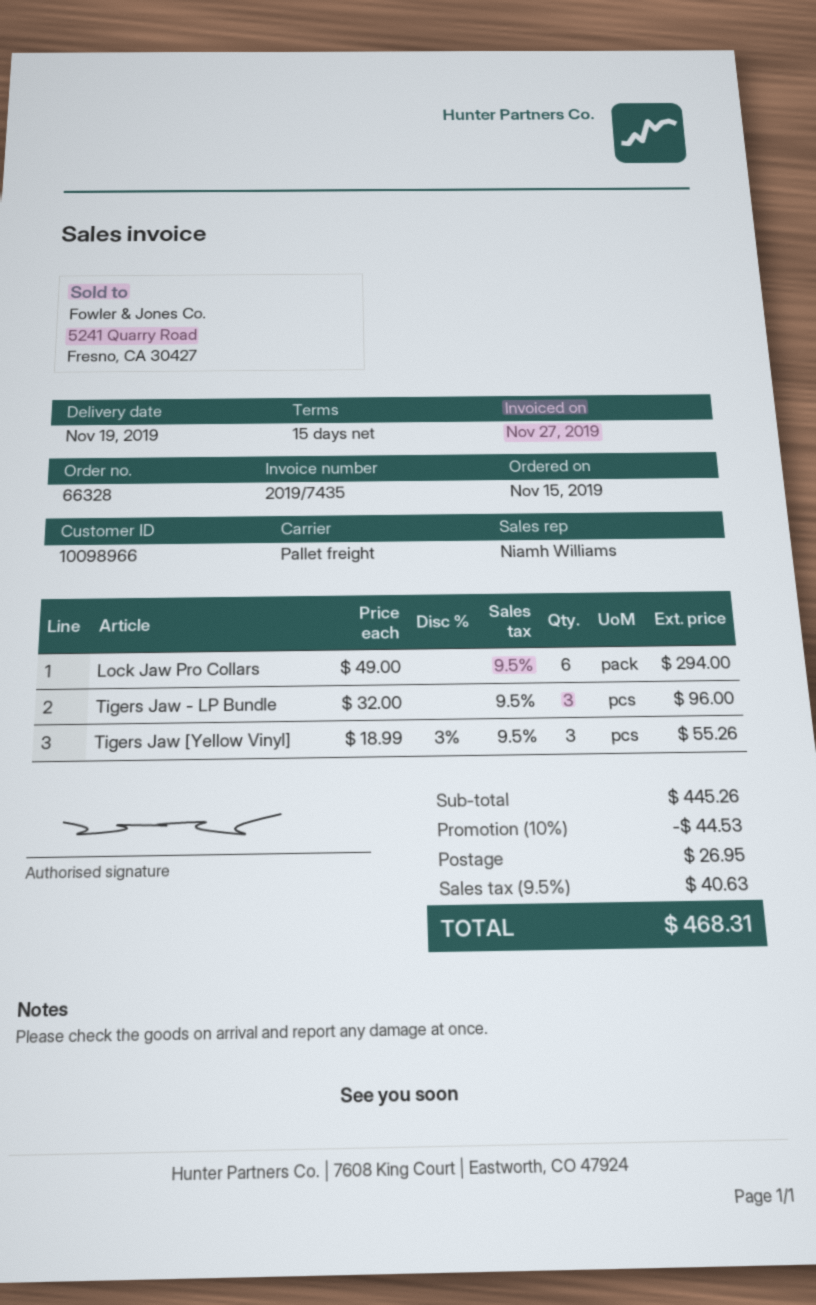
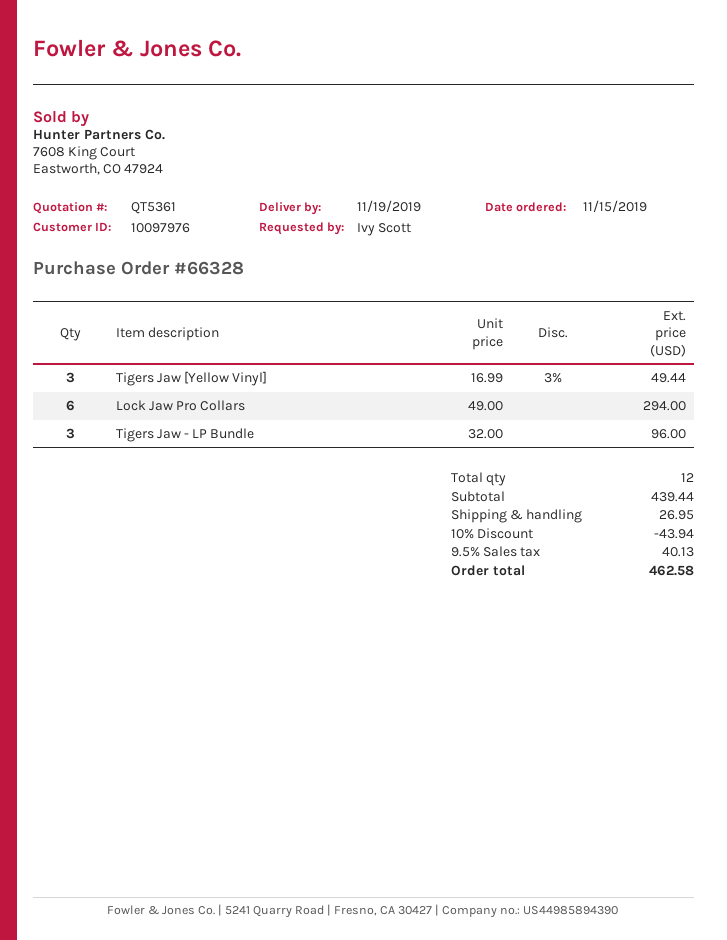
customer number: 10098966 -> 10097976
Tigers Jaw [Yellow Vinyl]: 3 x 18.99 - 3% = 55.26 -> 3 x 16.99 - 3% = 49.44
subtotal: 445.26 -> 439.44
discount: 10% = 44.53 -> 10% = 43.94
tax: 9.5% = 40.63 -> 9.5% = 40.13
total: 468.31 -> 462.58

